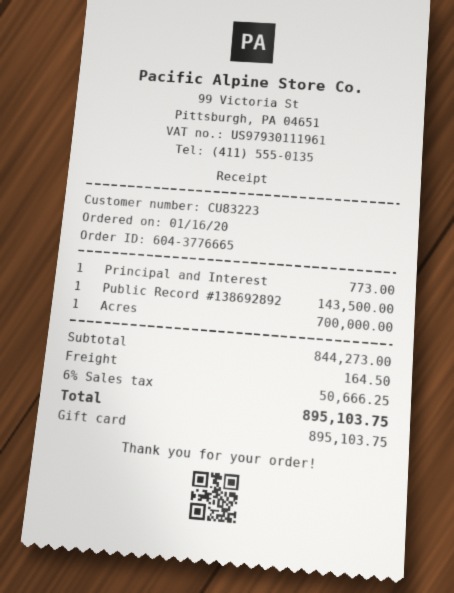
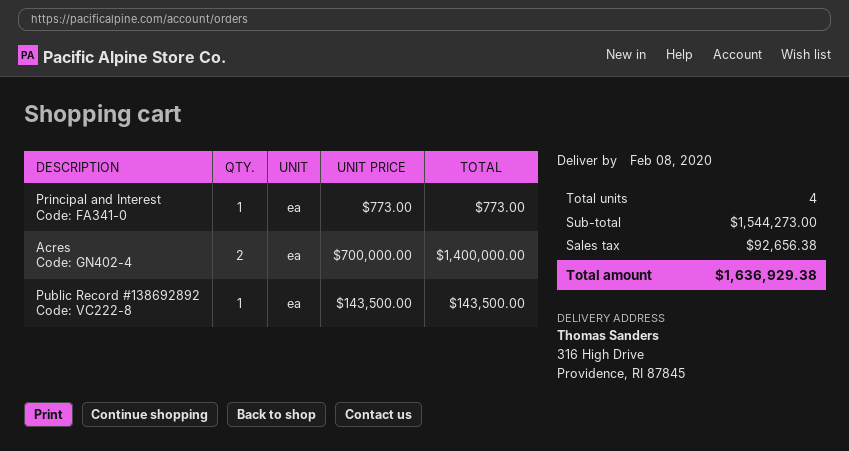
Acres: 1 for 700000.00 -> 2 for 1400000.00
subtotal: 844273.00 -> 1544273.00
shipping: 164.50 -> none
tax: 50666.25 -> 92656.38
total: 895103.75 -> 1636929.38

